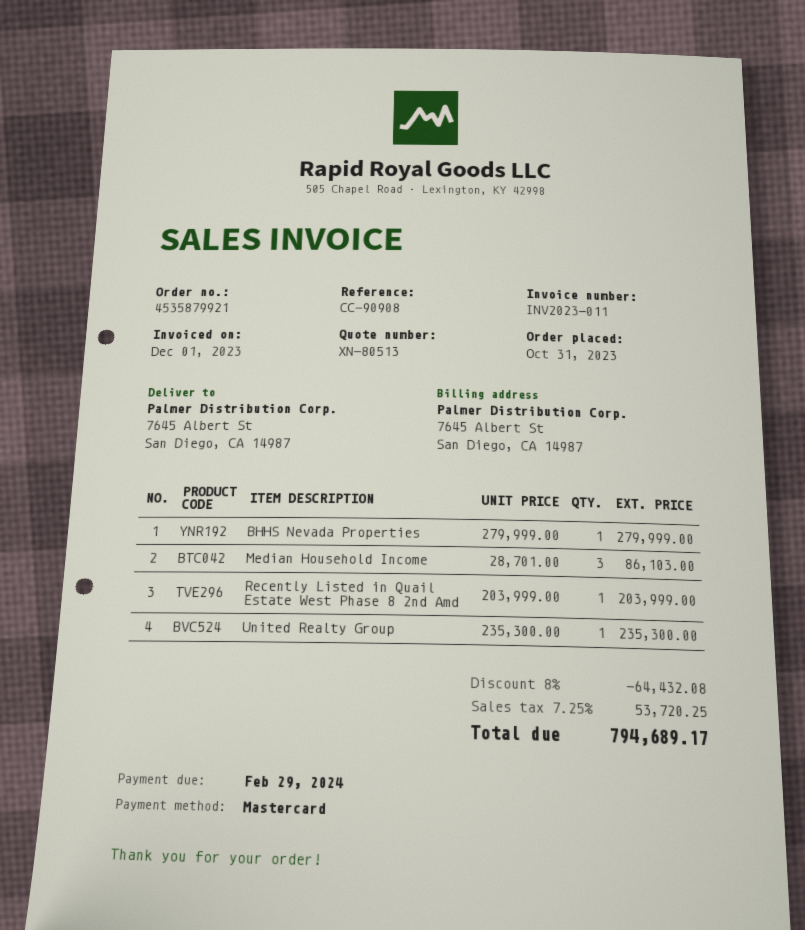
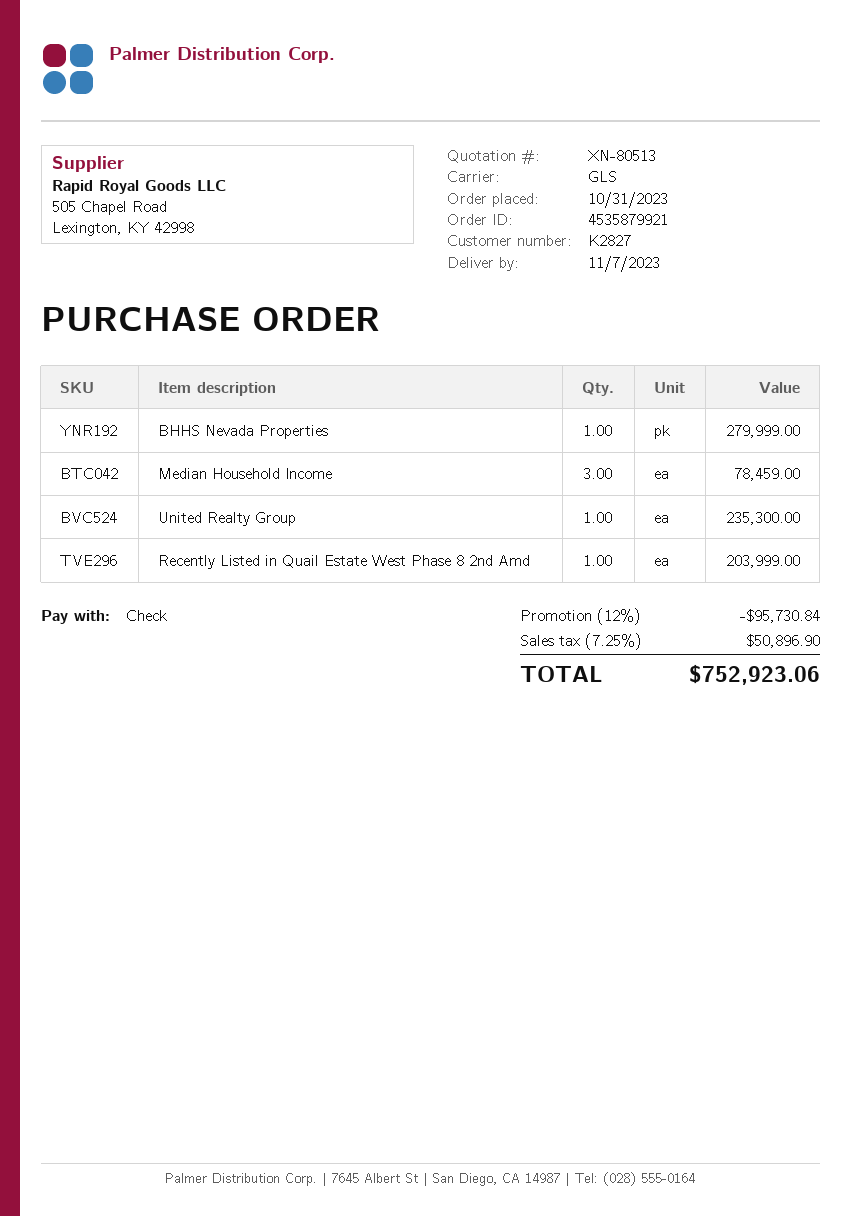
payment method: Mastercard -> cheque
Median Household Income: 3 for 86103.00 -> 3 for 78459.00
discount: 8% = 64432.08 -> 12% = 95730.84
tax: 7.25% = 53720.25 -> 7.25% = 50896.90
total: 794689.17 -> 752923.06

